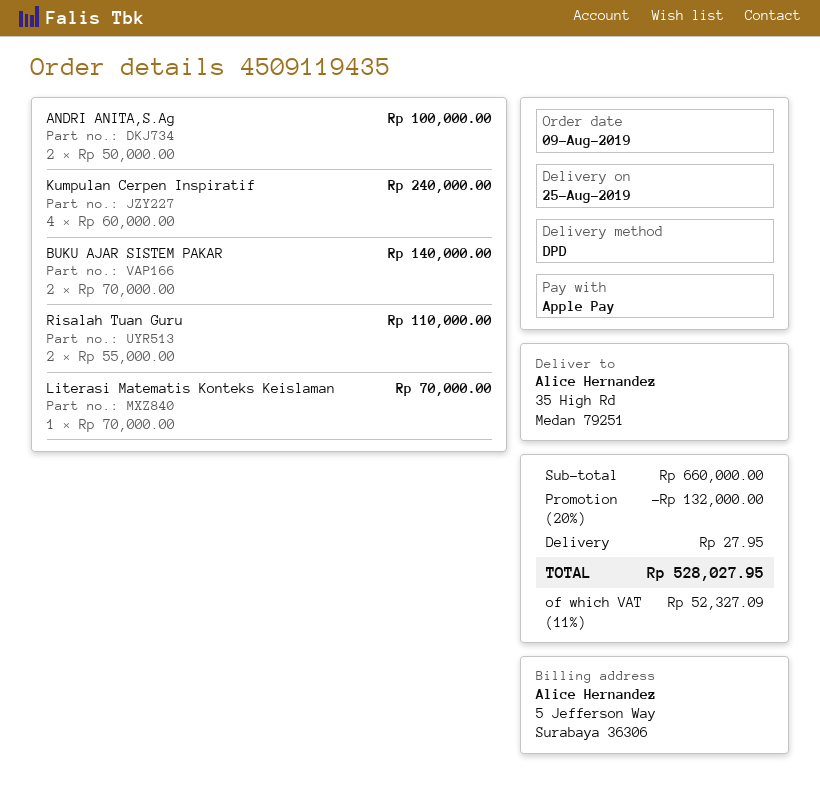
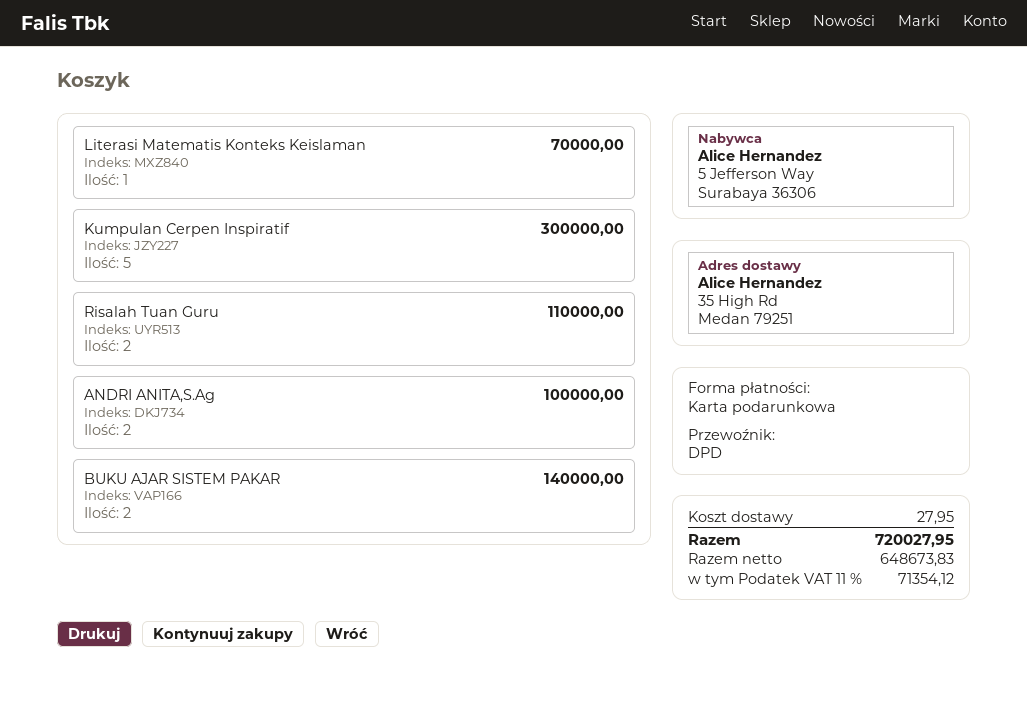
payment method: Apple Pay -> gift card
Kumpulan Cerpen Inspiratif: 4 for 240000.00 -> 5 for 300000.00
discount: 20% = 132000.00 -> none
tax: 11% = 52327.09 -> 11% = 71354.12
total: 528027.95 -> 720027.95

